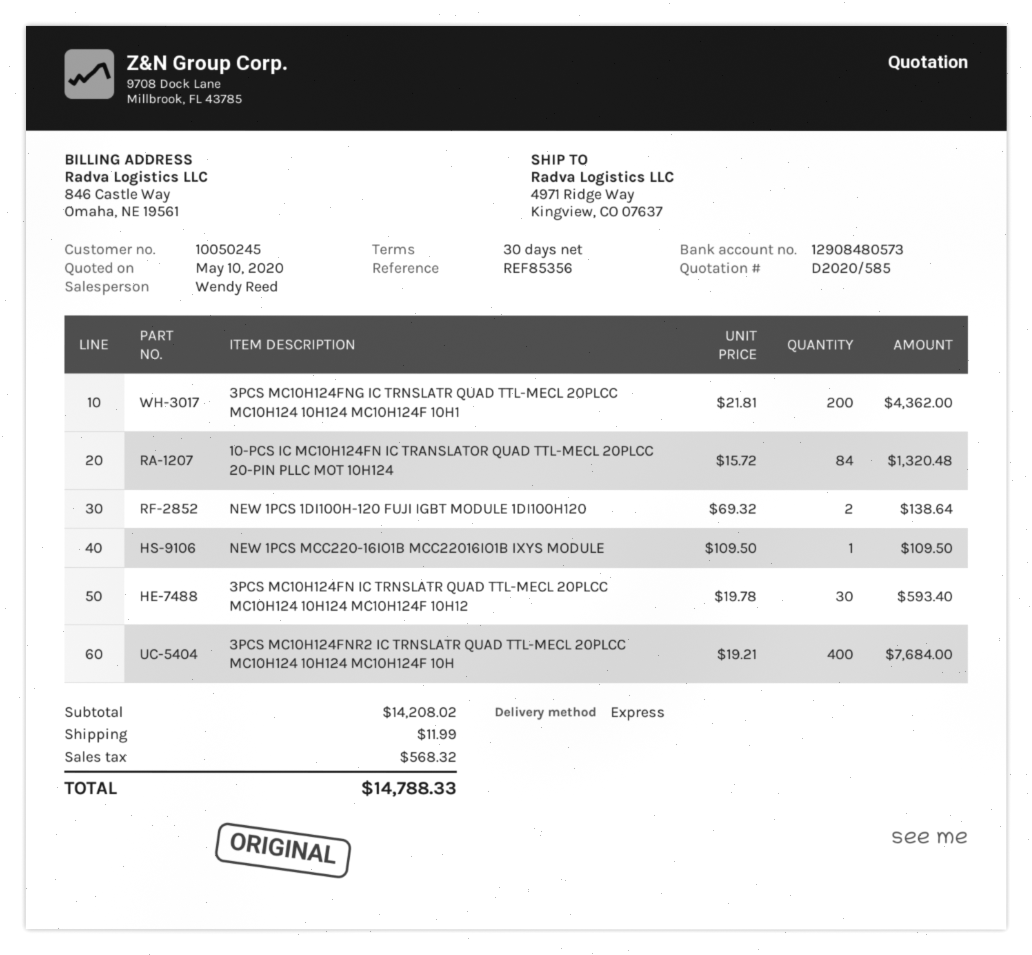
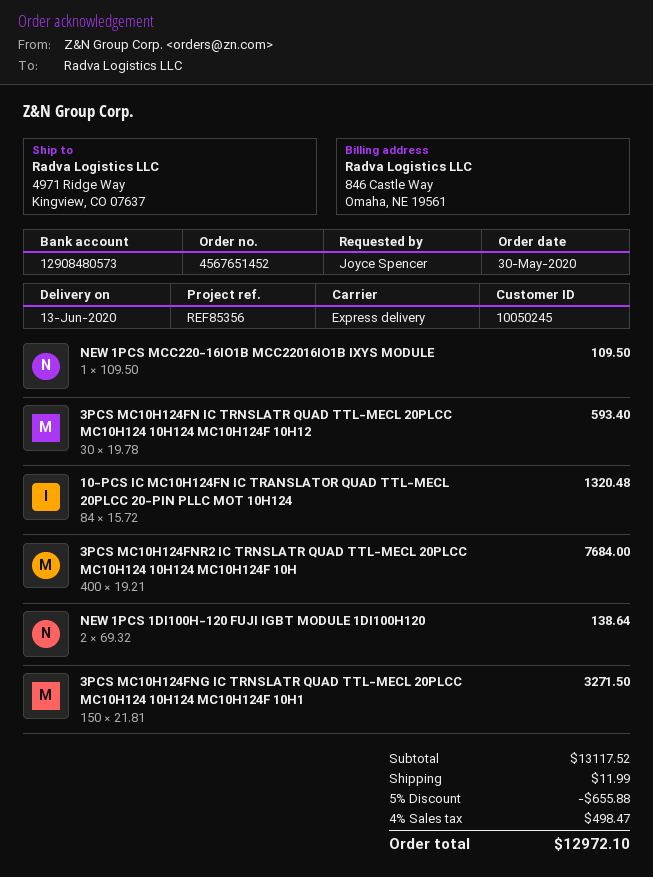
3PCS MC10H124FNG IC TRNSLATR QUAD TTL-MECL 20PLCC MC10H124 10H124 MC10H124F 10H1: 200 x 21.81 = 4362.00 -> 150 x 21.81 = 3271.50
subtotal: 14208.02 -> 13117.52
discount: none -> 5% = 655.88
tax: 568.32 -> 498.47
total: 14788.33 -> 12972.10

